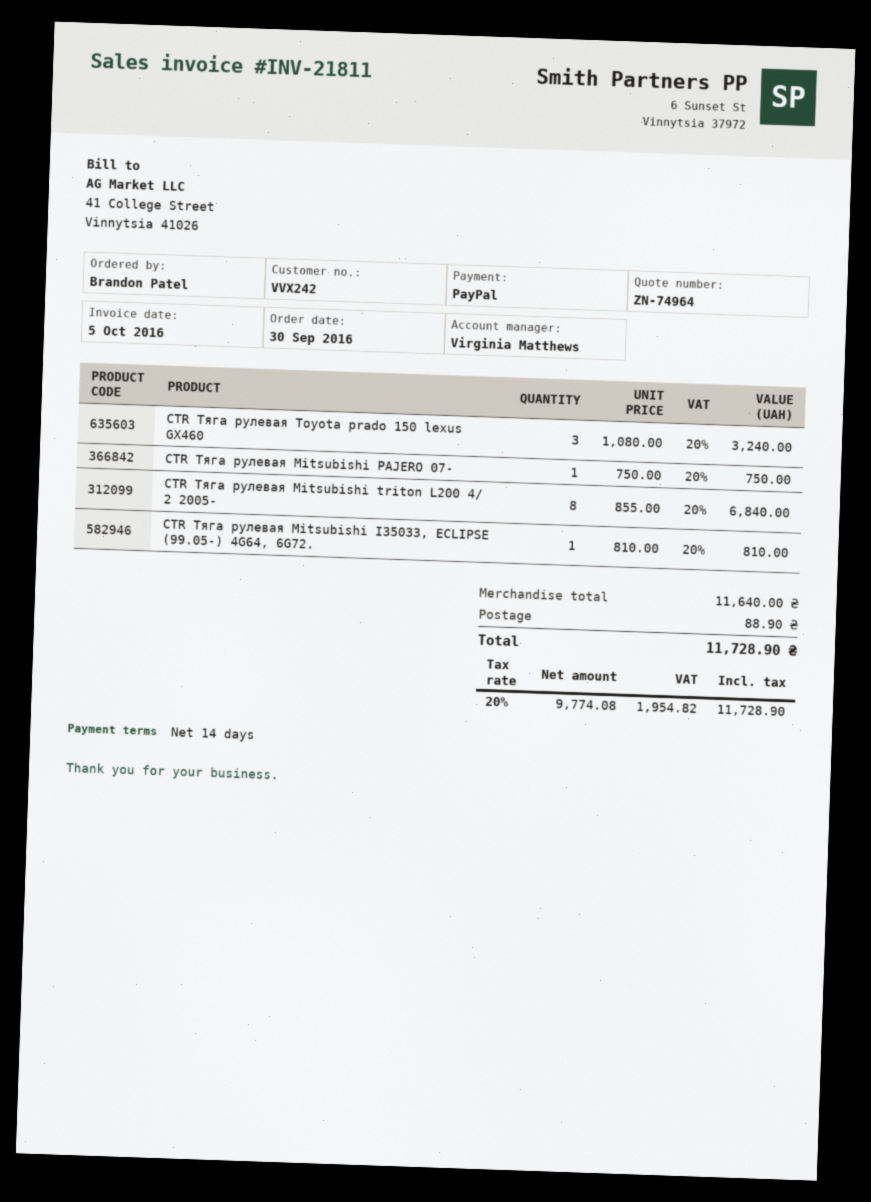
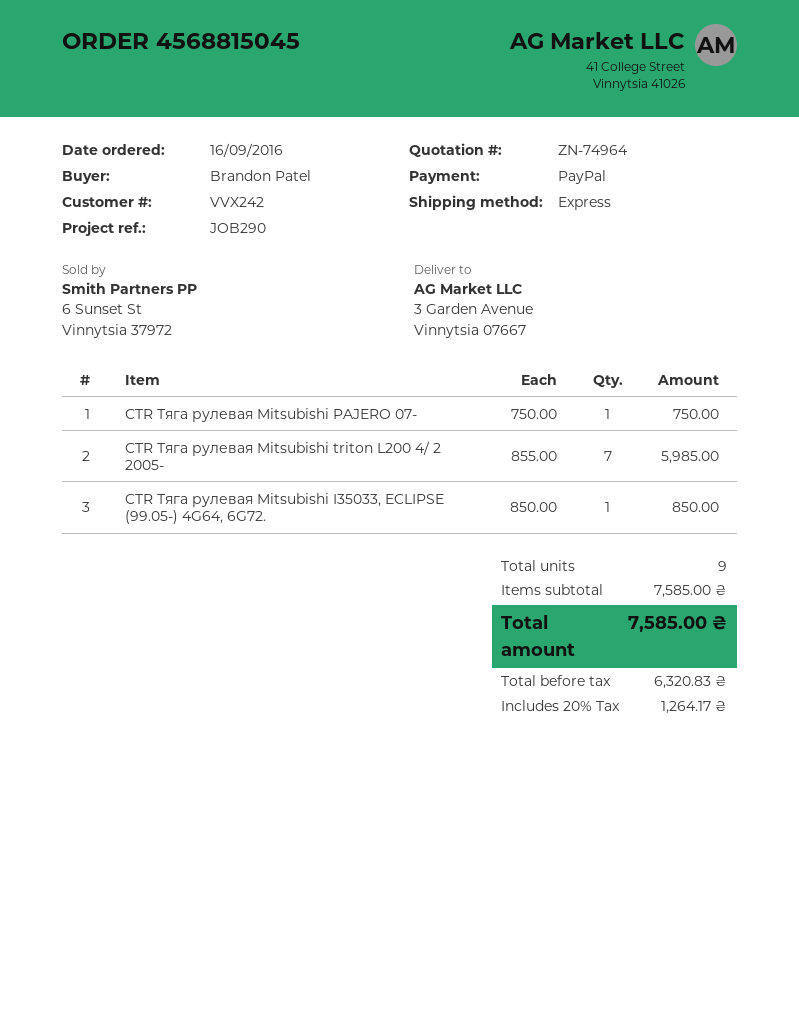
order date: 2016-09-30 -> 2016-09-16
CTR Тяга рулевая Toyota prado 150 lexus GX460: 3 x 1080.00 = 3240.00 -> none
CTR Тяга рулевая Mitsubishi triton L200 4/ 2 2005-: 8 x 855.00 = 6840.00 -> 7 x 855.00 = 5985.00
CTR Тяга рулевая Mitsubishi I35033, ECLIPSE (99.05-) 4G64, 6G72.: 1 x 810.00 = 810.00 -> 1 x 850.00 = 850.00
subtotal: 11640.00 -> 7585.00
shipping: 88.90 -> none
net: 9774.08 -> 6320.83
tax: 20% = 1954.82 -> 20% = 1264.17
total: 11728.90 -> 7585.00

